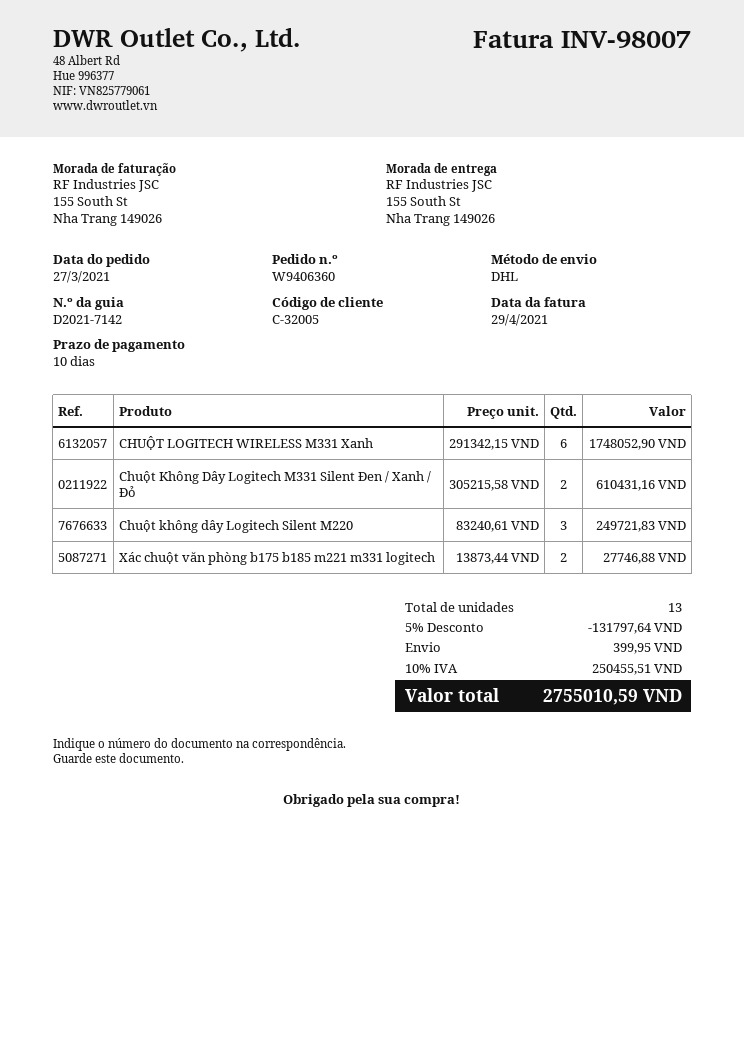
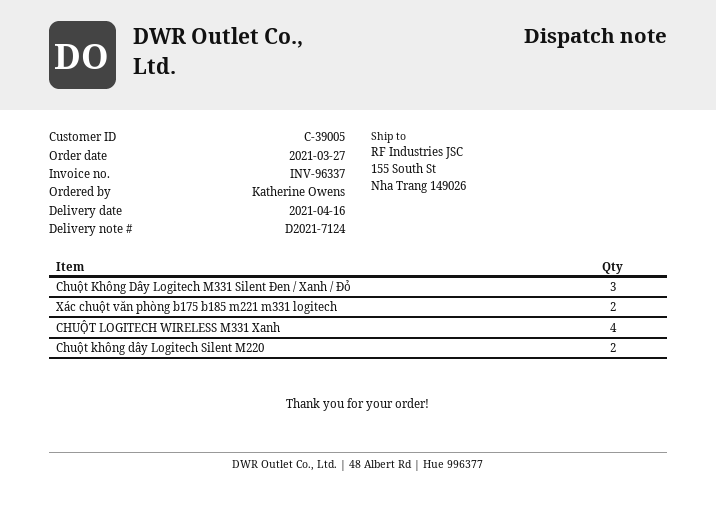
delivery note number: D2021-7142 -> D2021-7124
invoice number: INV-98007 -> INV-96337
customer number: C-32005 -> C-39005
CHUỘT LOGITECH WIRELESS M331 Xanh: 6 -> 4
Chuột Không Dây Logitech M331 Silent Đen / Xanh / Đỏ: 2 -> 3
Chuột không dây Logitech Silent M220: 3 -> 2

